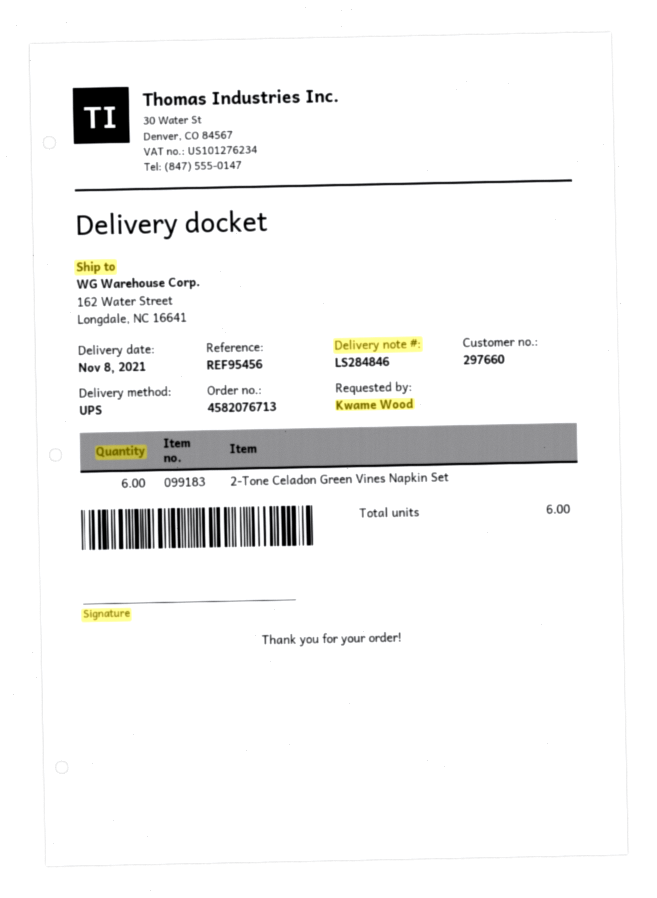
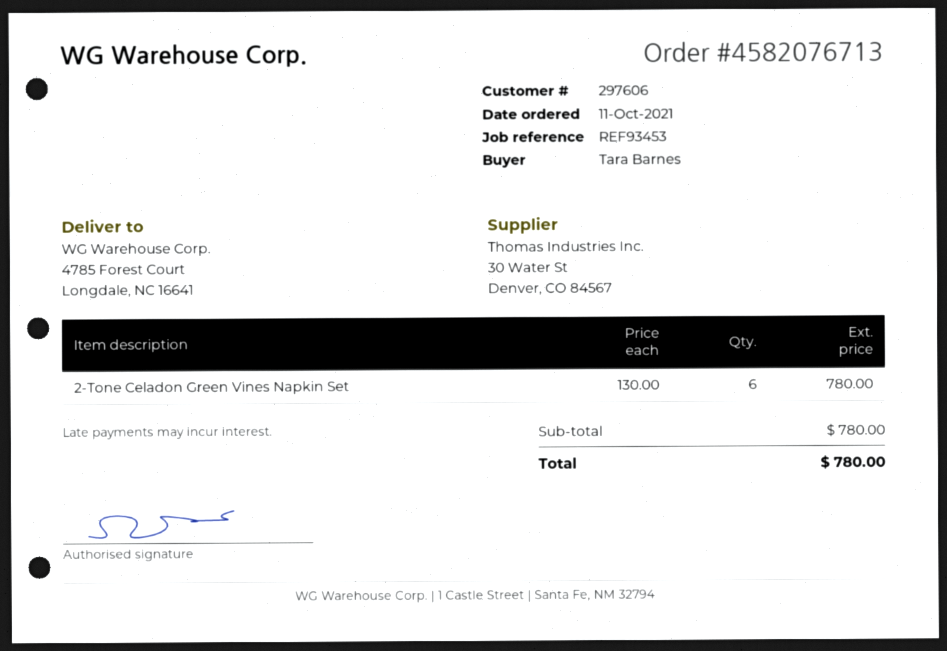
customer number: 297660 -> 297606
reference: REF95456 -> REF93453
ordered by: Kwame Wood -> Tara Barnes
ship to: 162 Water Street, Longdale, NC 16641 -> 4785 Forest Court, Longdale, NC 16641

